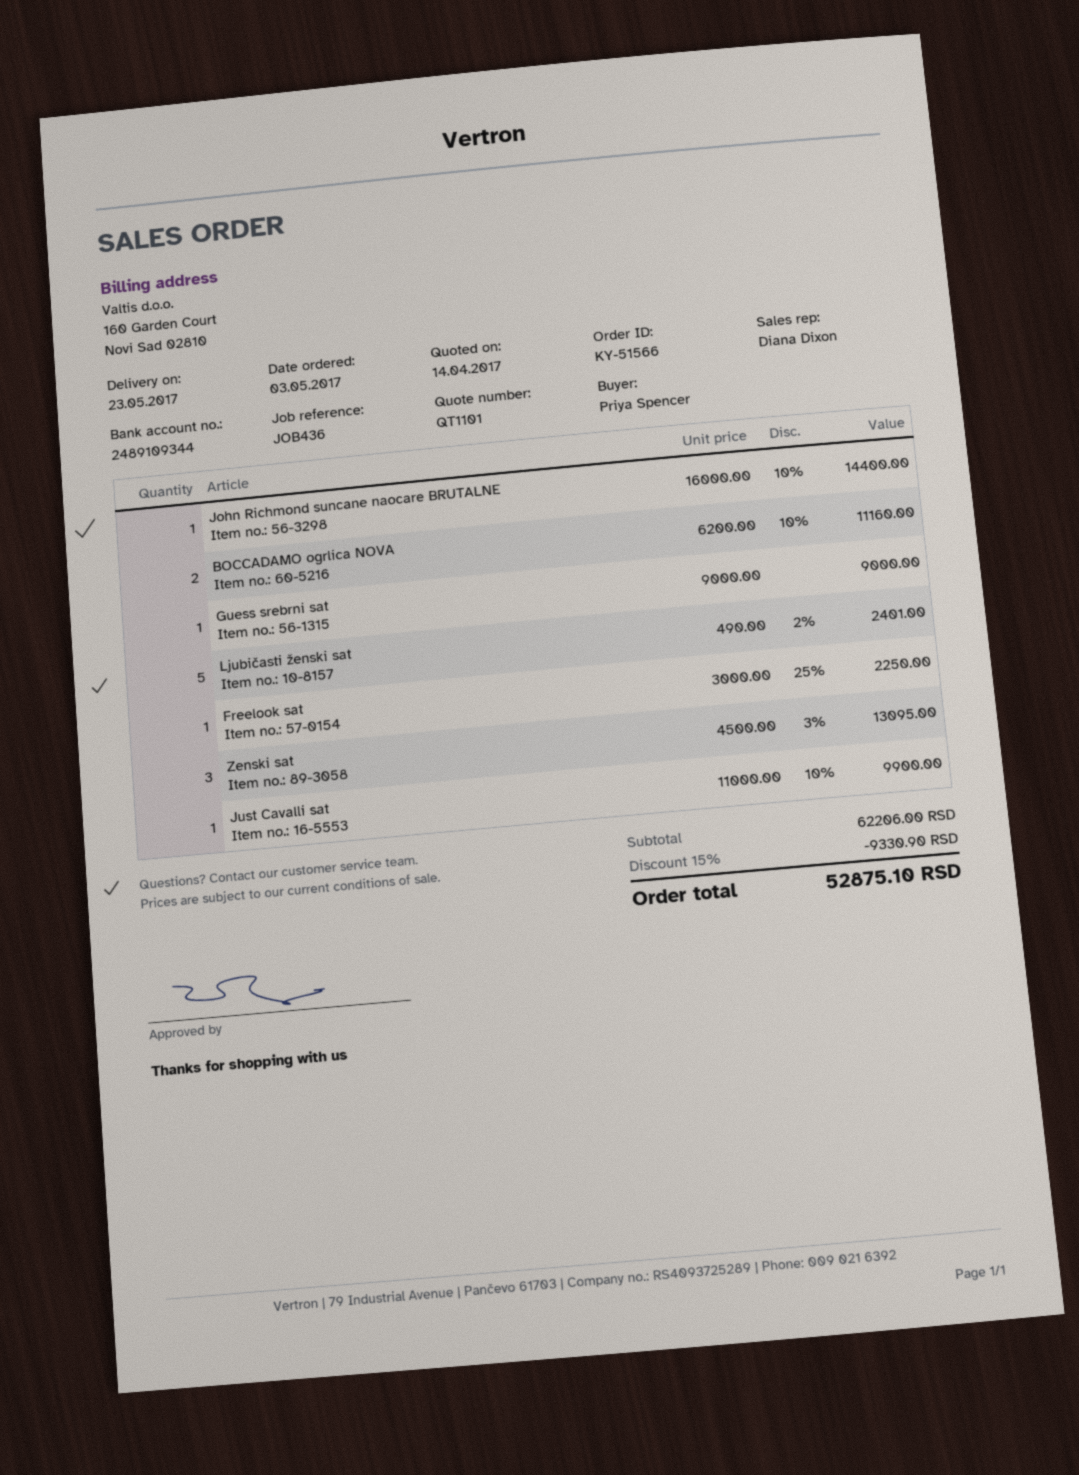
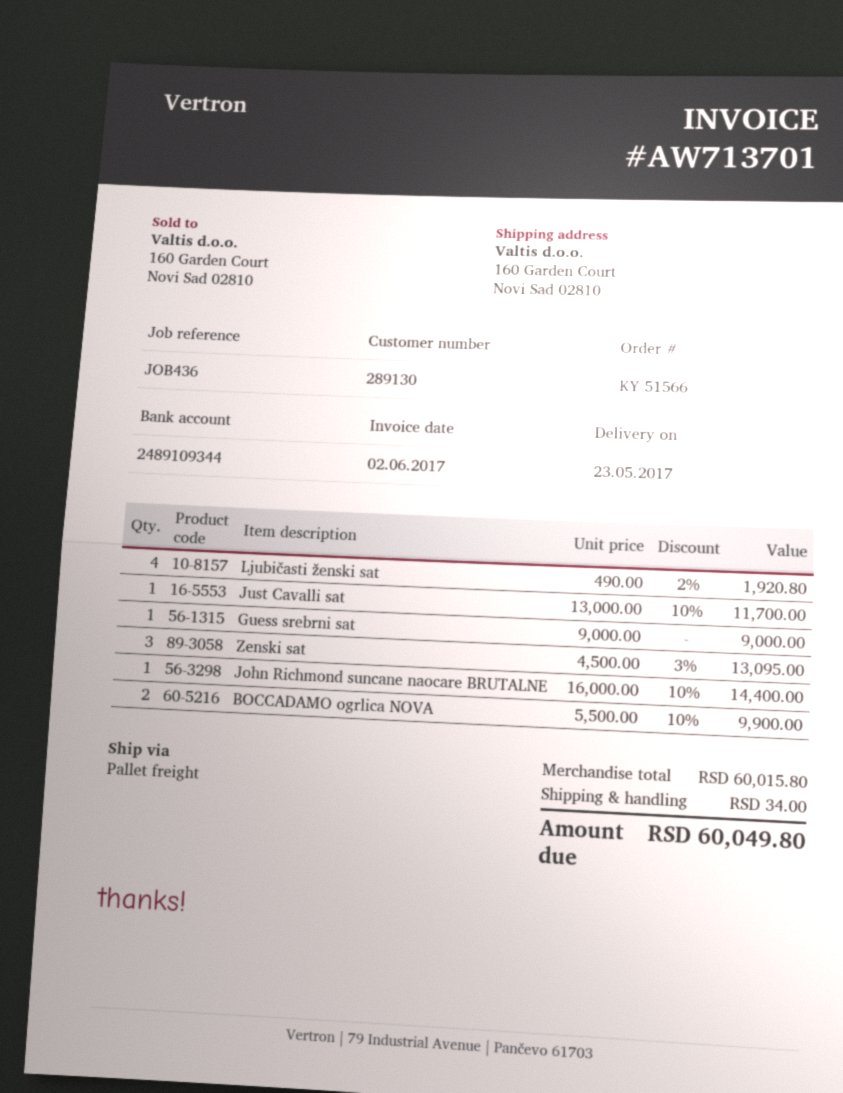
BOCCADAMO ogrlica NOVA: 2 x 6200.00 - 10% = 11160.00 -> 2 x 5500.00 - 10% = 9900.00
Ljubičasti ženski sat: 5 x 490.00 - 2% = 2401.00 -> 4 x 490.00 - 2% = 1920.80
Freelook sat: 1 x 3000.00 - 25% = 2250.00 -> none
Just Cavalli sat: 1 x 11000.00 - 10% = 9900.00 -> 1 x 13000.00 - 10% = 11700.00
subtotal: 62206.00 -> 60015.80
discount: 15% = 9330.90 -> none
shipping: none -> 34.00
total: 52875.10 -> 60049.80

